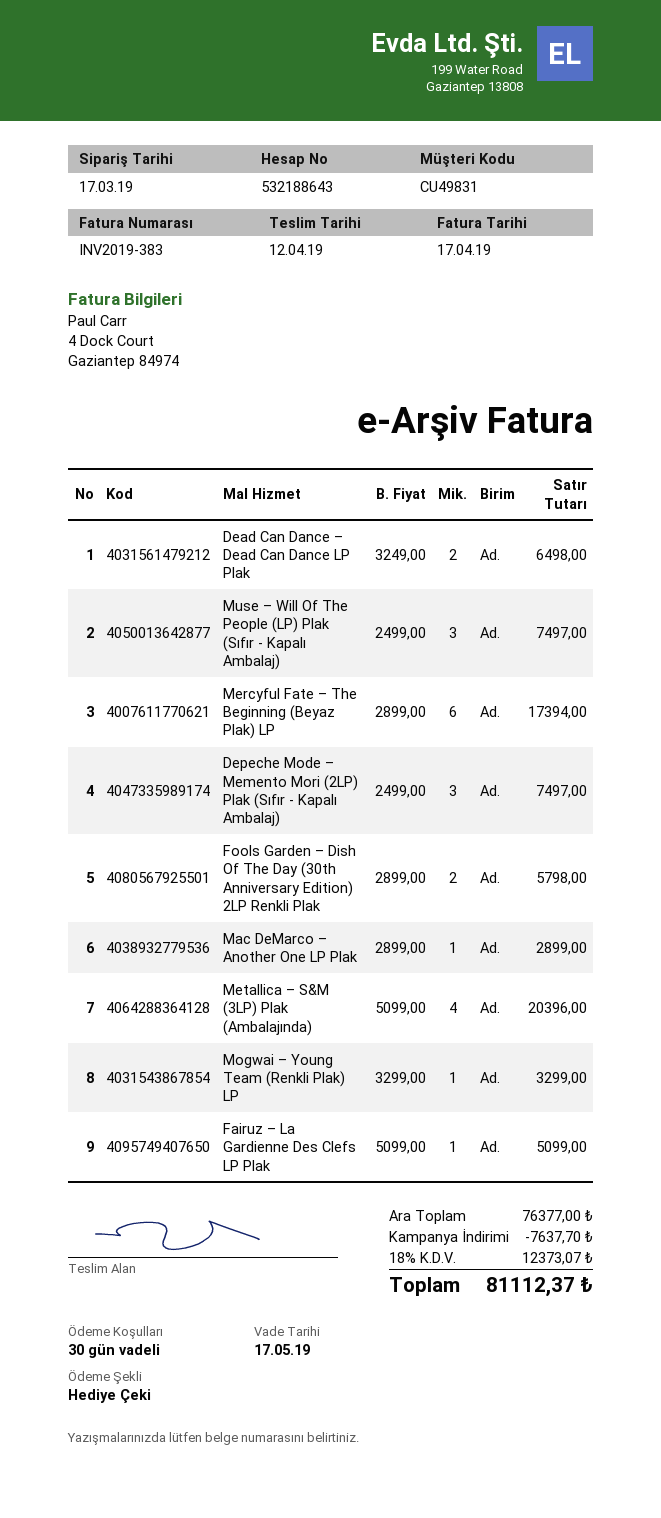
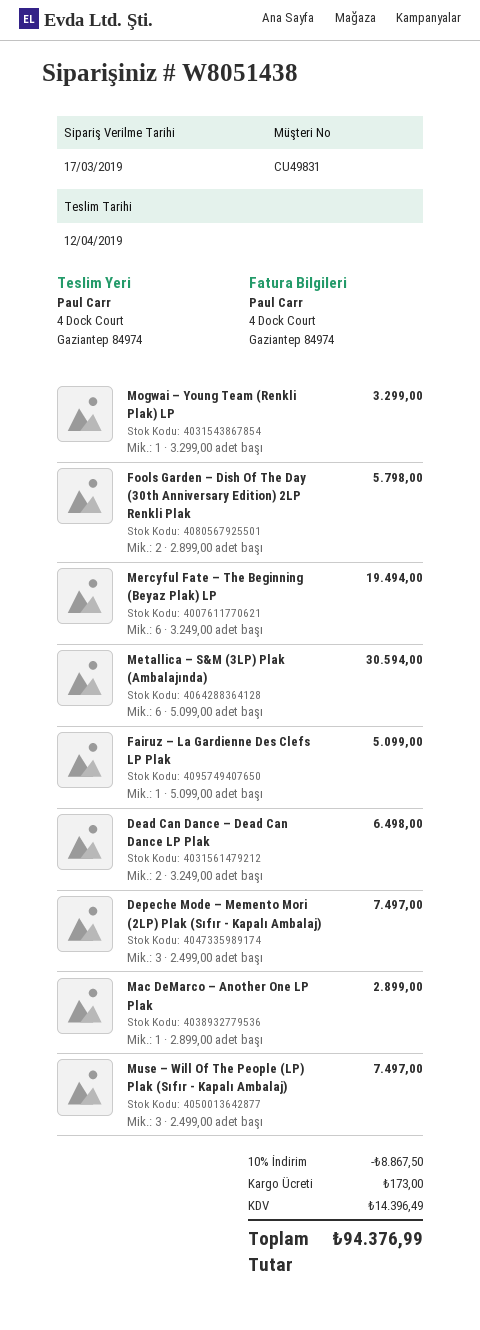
Mercyful Fate – The Beginning (Beyaz Plak) LP: 6 x 2899.00 = 17394.00 -> 6 x 3249.00 = 19494.00
Metallica – S&M (3LP) Plak (Ambalajında): 4 x 5099.00 = 20396.00 -> 6 x 5099.00 = 30594.00
discount: 7637.70 -> 8867.50
shipping: none -> 173.00
tax: 12373.07 -> 14396.49
total: 81112.37 -> 94376.99

